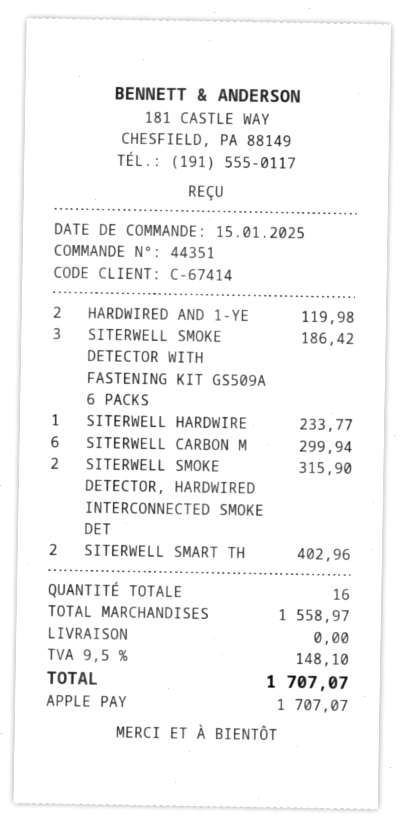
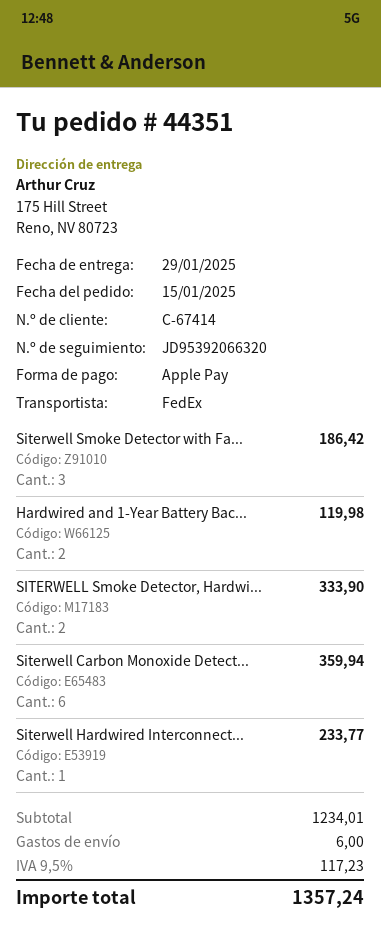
SITERWELL CARBON M: 6 for 299.94 -> 6 for 359.94
SITERWELL SMOKE DETECTOR, HARDWIRED INTERCONNECTED SMOKE DET: 2 for 315.90 -> 2 for 333.90
SITERWELL SMART TH: 2 for 402.96 -> none
subtotal: 1558.97 -> 1234.01
shipping: 0.00 -> 6.00
tax: 9.5% = 148.10 -> 9.5% = 117.23
total: 1707.07 -> 1357.24

